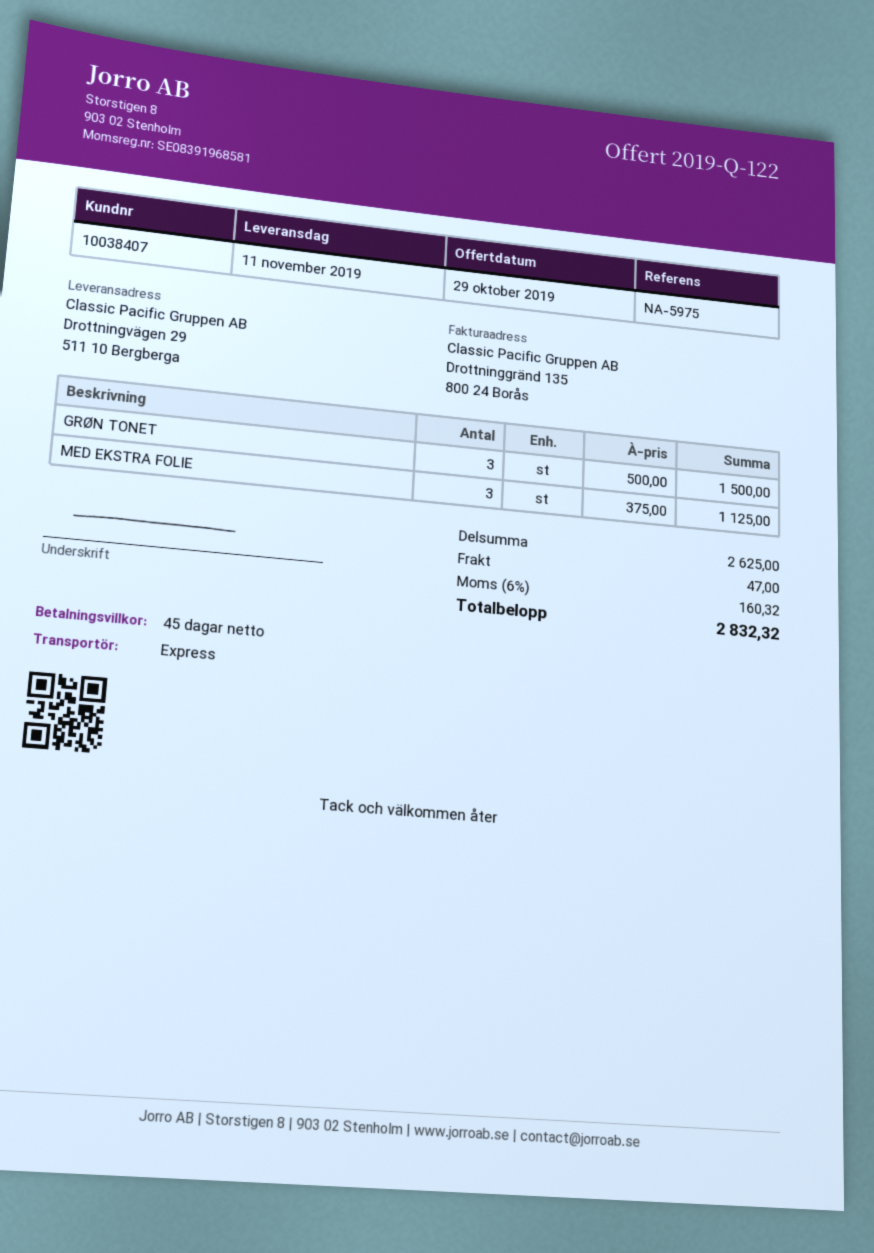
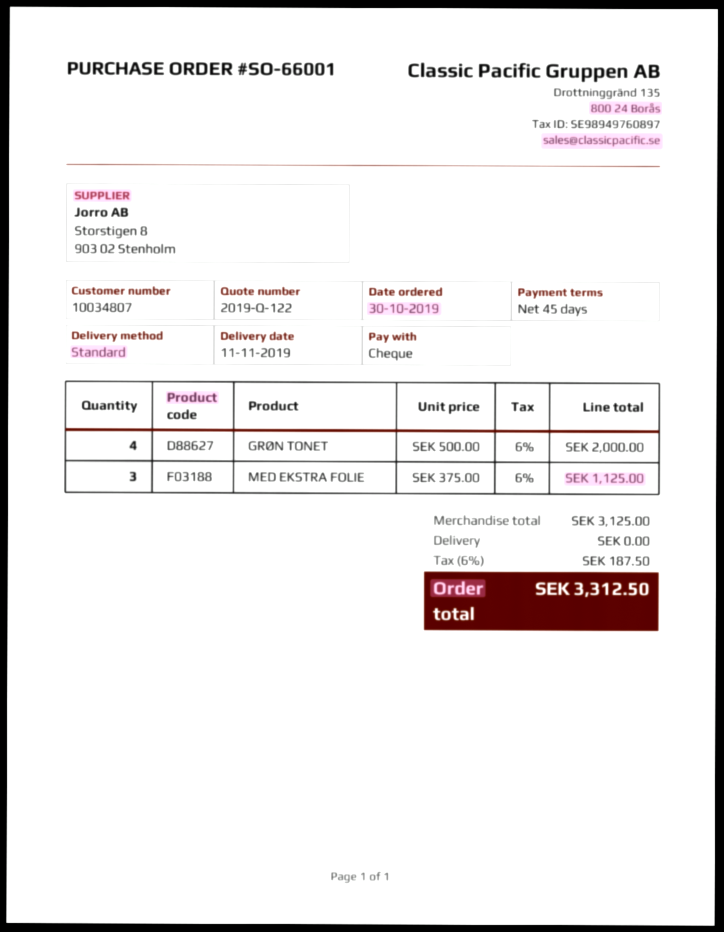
customer number: 10038407 -> 10034807
shipping method: express -> standard
GRØN TONET: 3 x 500.00 = 1500.00 -> 4 x 500.00 = 2000.00
subtotal: 2625.00 -> 3125.00
shipping: 47.00 -> 0.00
tax: 6% = 160.32 -> 6% = 187.50
total: 2832.32 -> 3312.50

